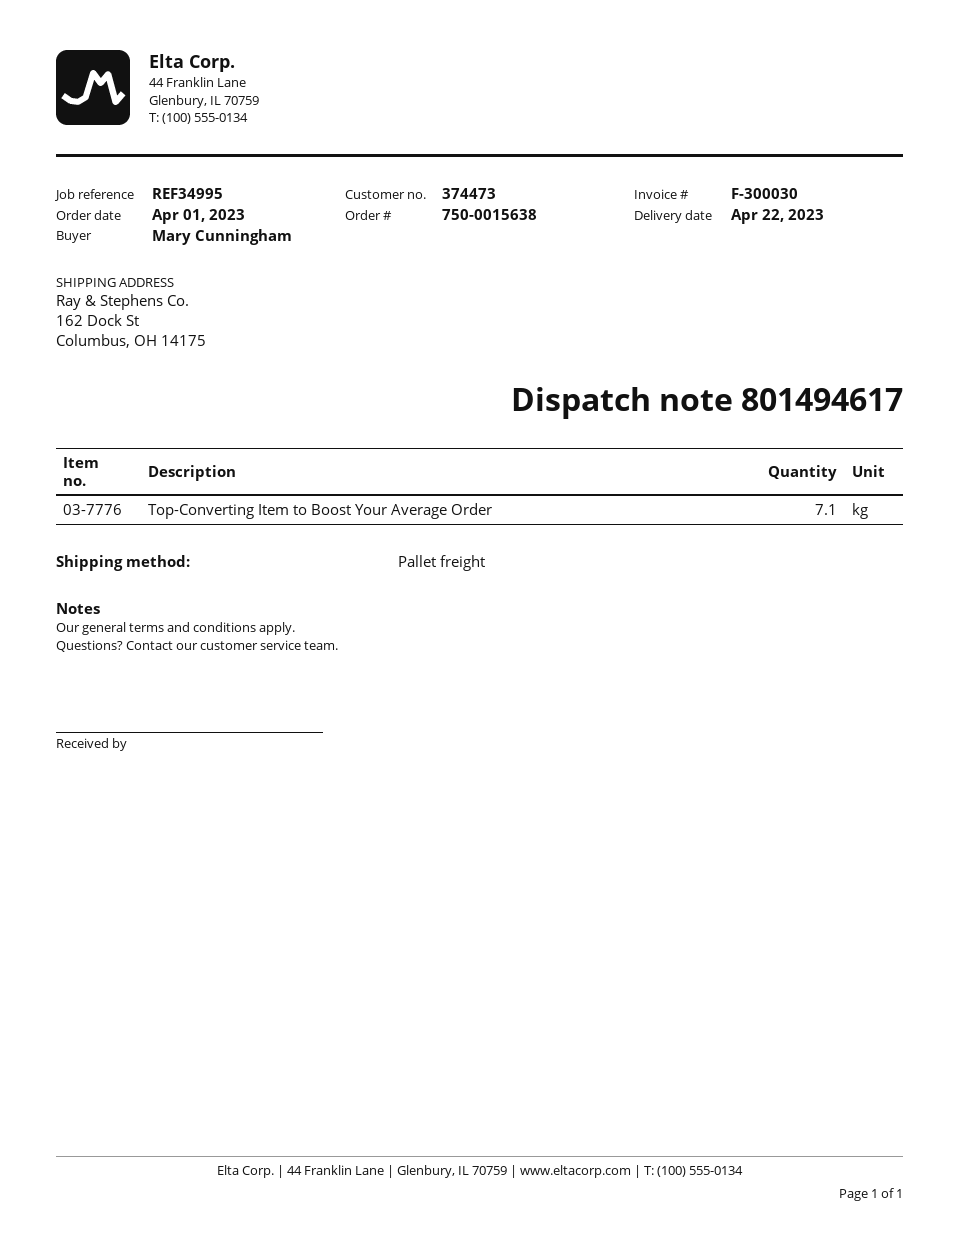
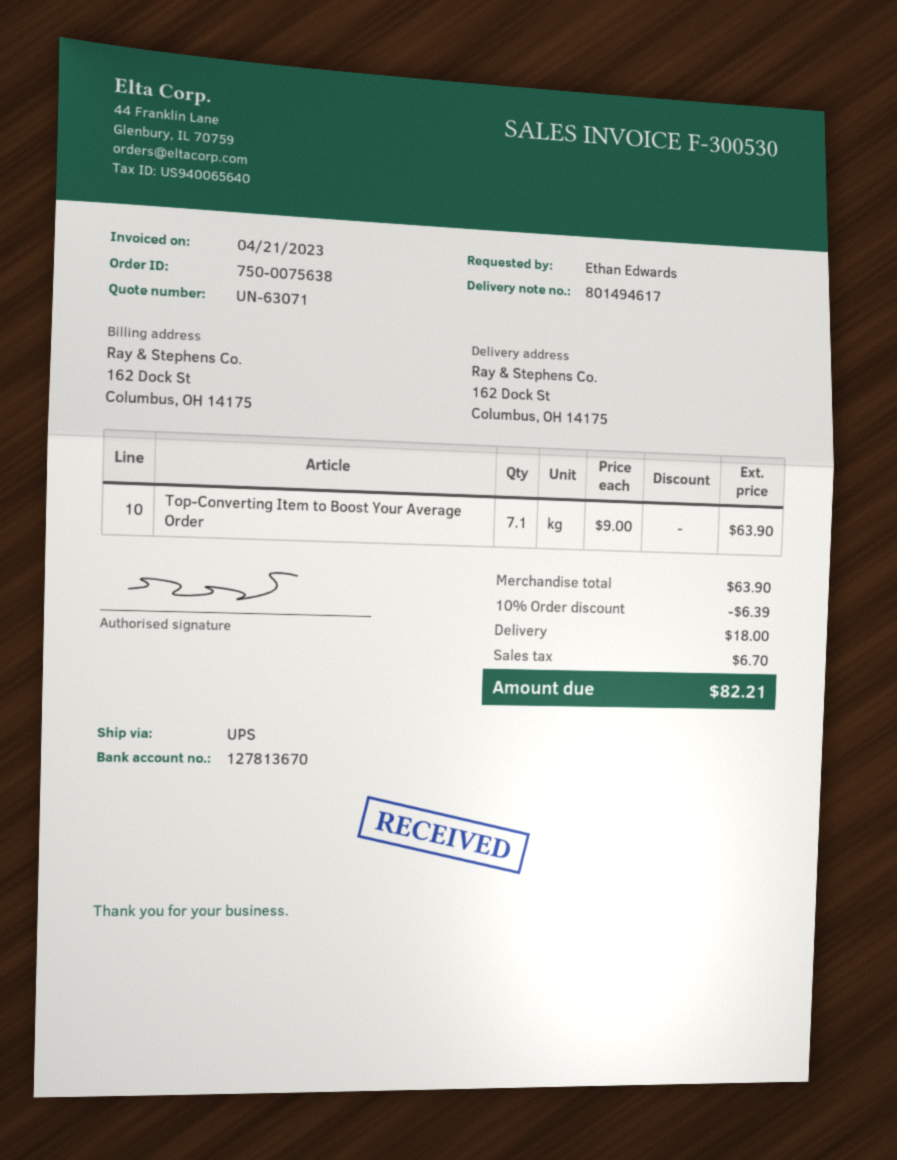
order number: 750-0015638 -> 750-0075638
invoice number: F-300030 -> F-300530
ordered by: Mary Cunningham -> Ethan Edwards
shipping method: pallet freight -> UPS

